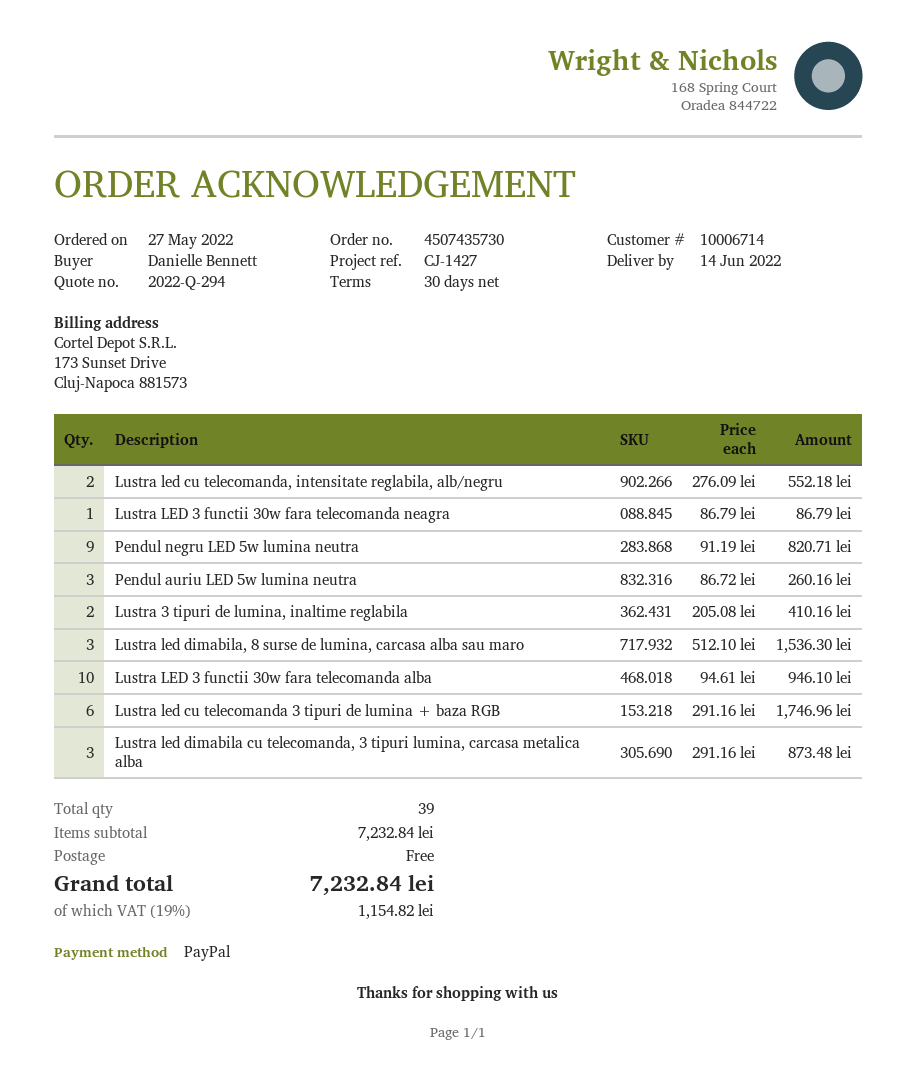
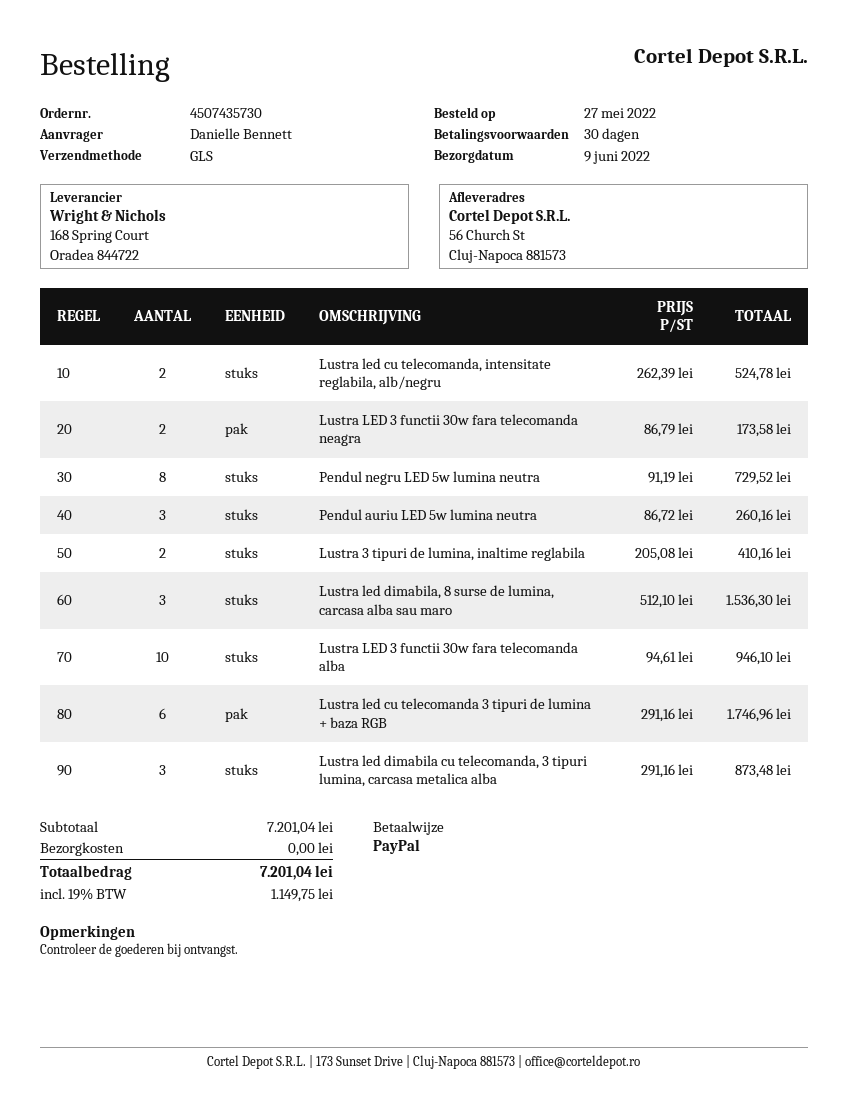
delivery date: 2022-06-14 -> 2022-06-09
Lustra led cu telecomanda, intensitate reglabila, alb/negru: 2 x 276.09 = 552.18 -> 2 x 262.39 = 524.78
Lustra LED 3 functii 30w fara telecomanda neagra: 1 x 86.79 = 86.79 -> 2 x 86.79 = 173.58
Pendul negru LED 5w lumina neutra: 9 x 91.19 = 820.71 -> 8 x 91.19 = 729.52
subtotal: 7232.84 -> 7201.04
tax: 19% = 1154.82 -> 19% = 1149.75
total: 7232.84 -> 7201.04

